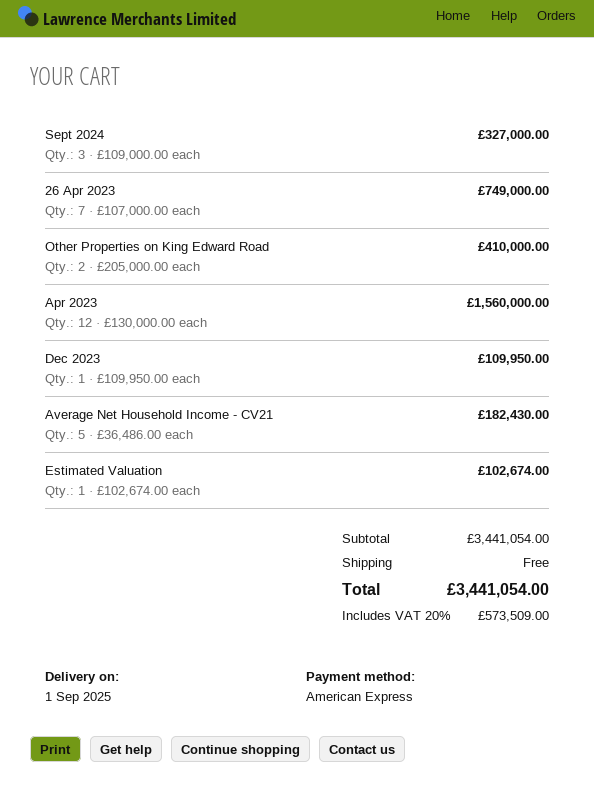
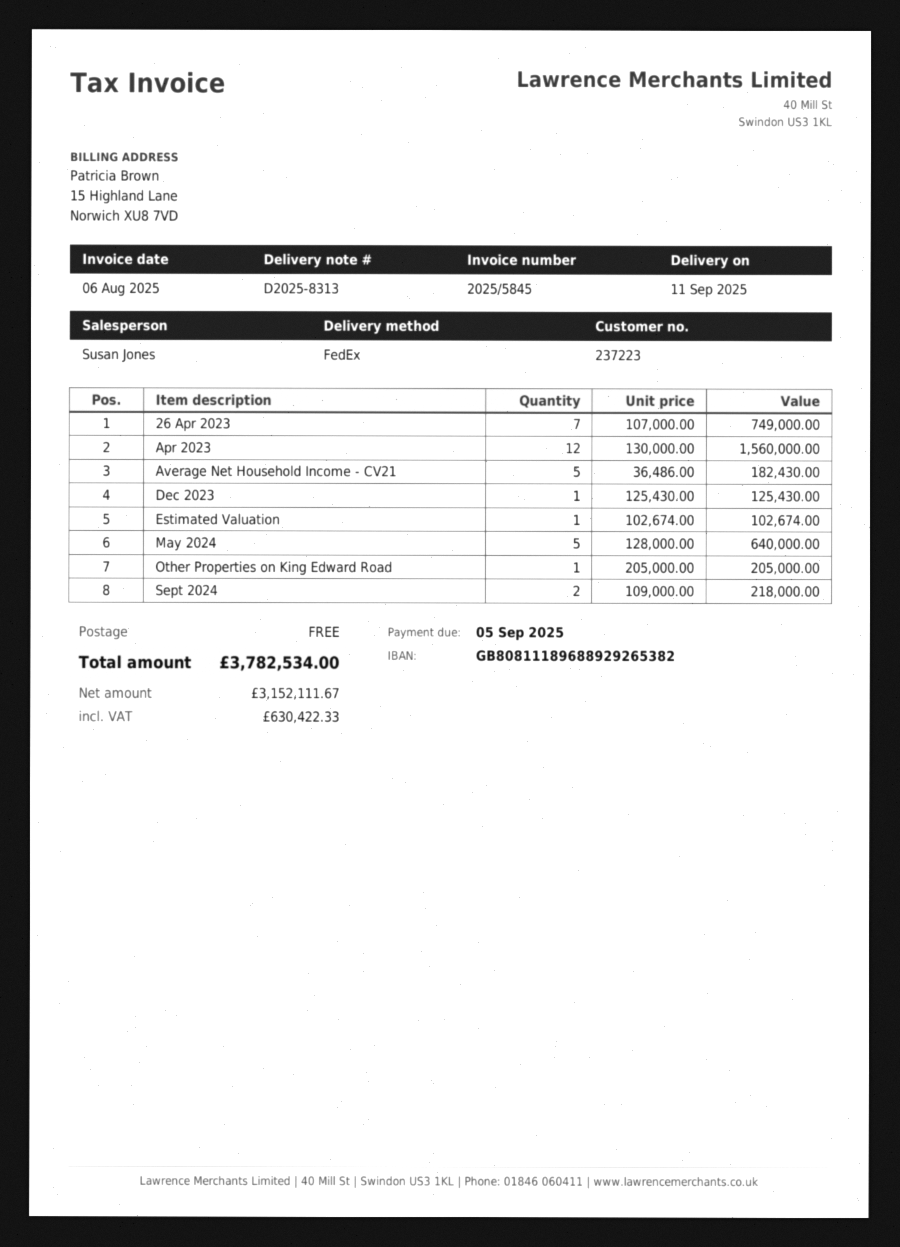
delivery date: 2025-09-01 -> 2025-09-11
Sept 2024: 3 x 109000.00 = 327000.00 -> 2 x 109000.00 = 218000.00
Other Properties on King Edward Road: 2 x 205000.00 = 410000.00 -> 1 x 205000.00 = 205000.00
Dec 2023: 1 x 109950.00 = 109950.00 -> 1 x 125430.00 = 125430.00
May 2024: none -> 5 x 128000.00 = 640000.00
tax: 573509.00 -> 630422.33
total: 3441054.00 -> 3782534.00

